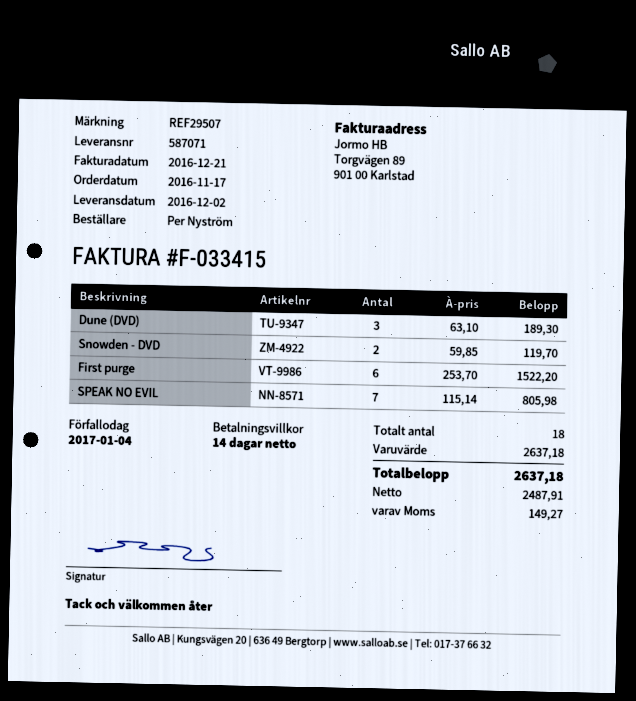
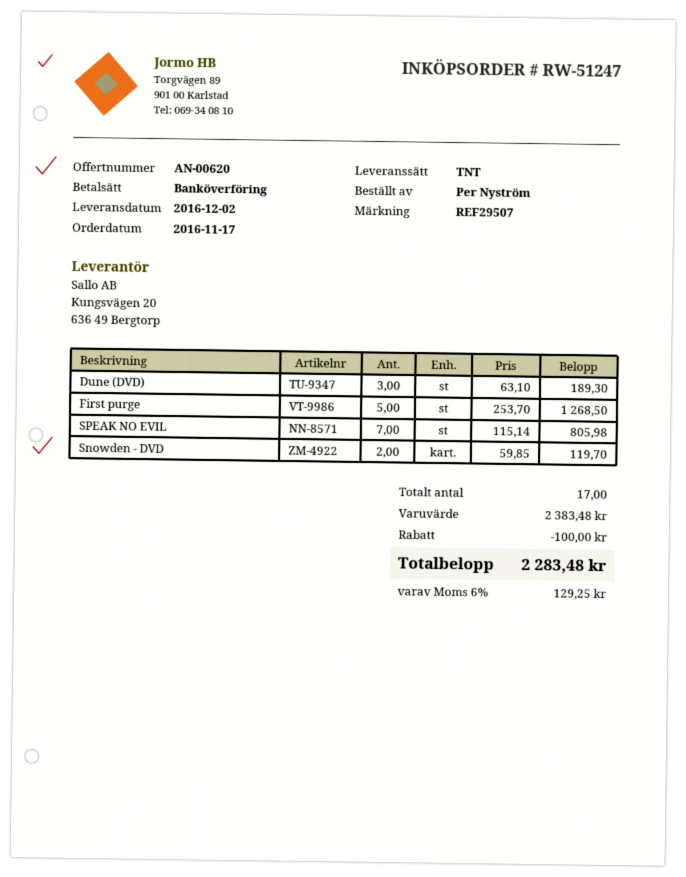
First purge: 6 x 253.70 = 1522.20 -> 5 x 253.70 = 1268.50
total quantity: 18 -> 17
subtotal: 2637.18 -> 2383.48
discount: none -> 100.00
tax: 149.27 -> 129.25
total: 2637.18 -> 2283.48

